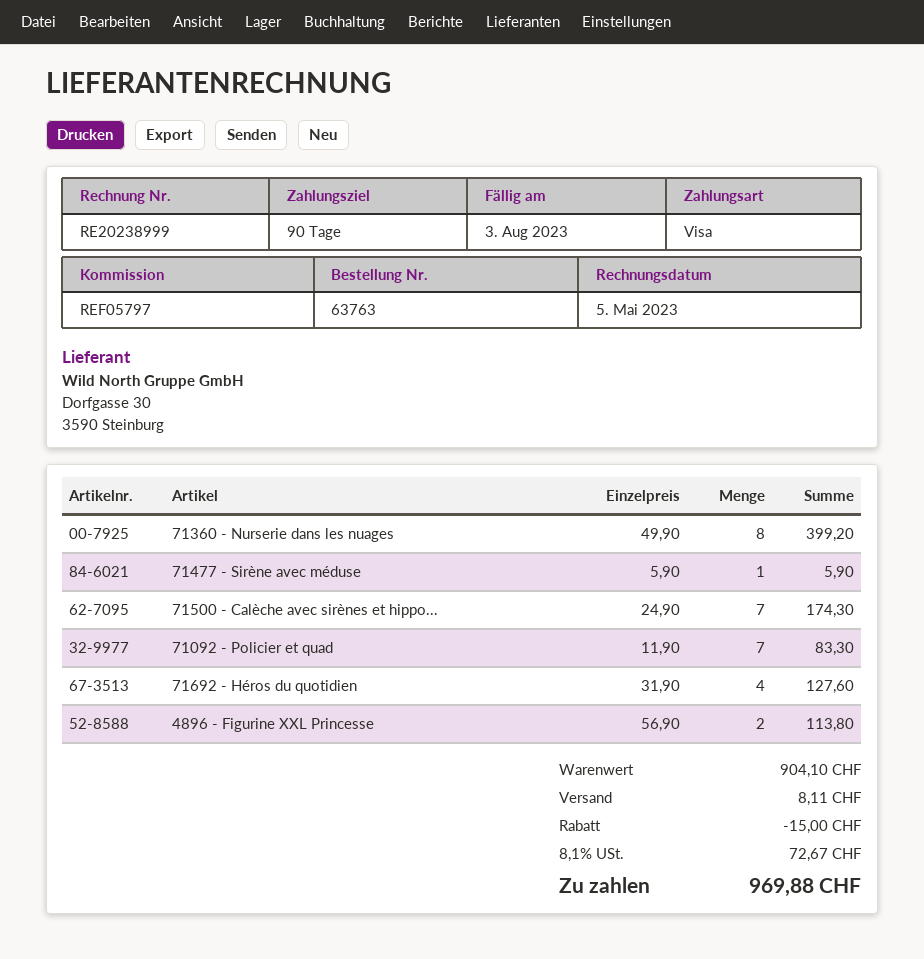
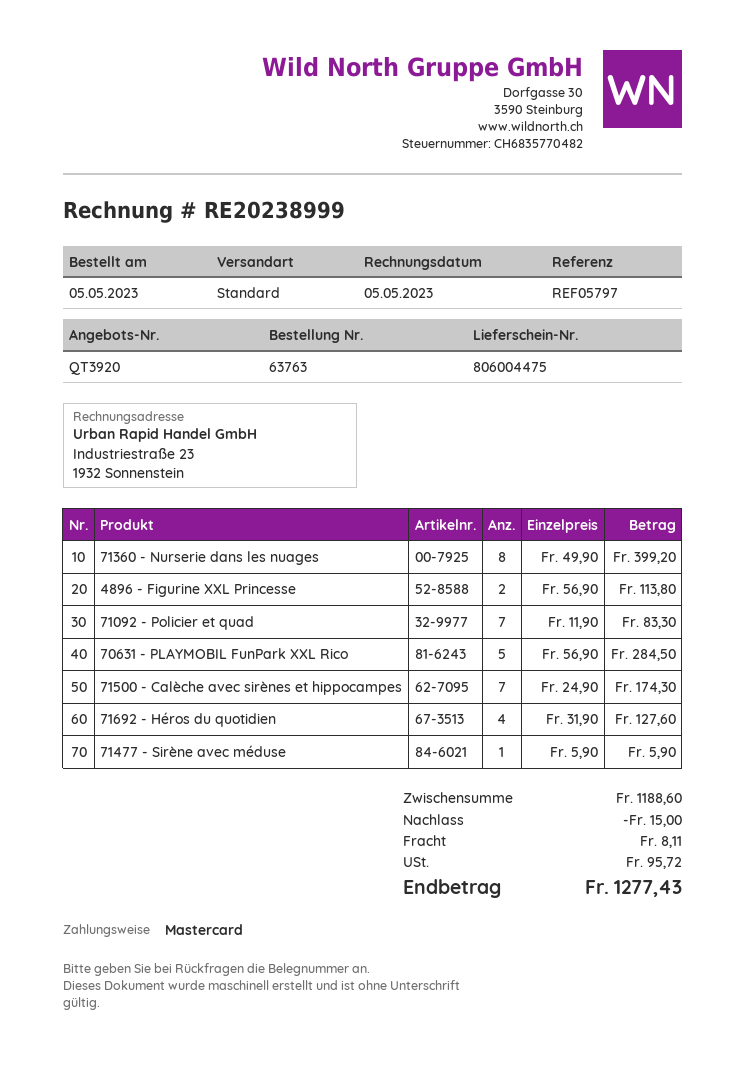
payment method: Visa -> Mastercard
70631 - PLAYMOBIL FunPark XXL Rico: none -> 5 x 56.90 = 284.50
subtotal: 904.10 -> 1188.60
tax: 72.67 -> 95.72
total: 969.88 -> 1277.43

